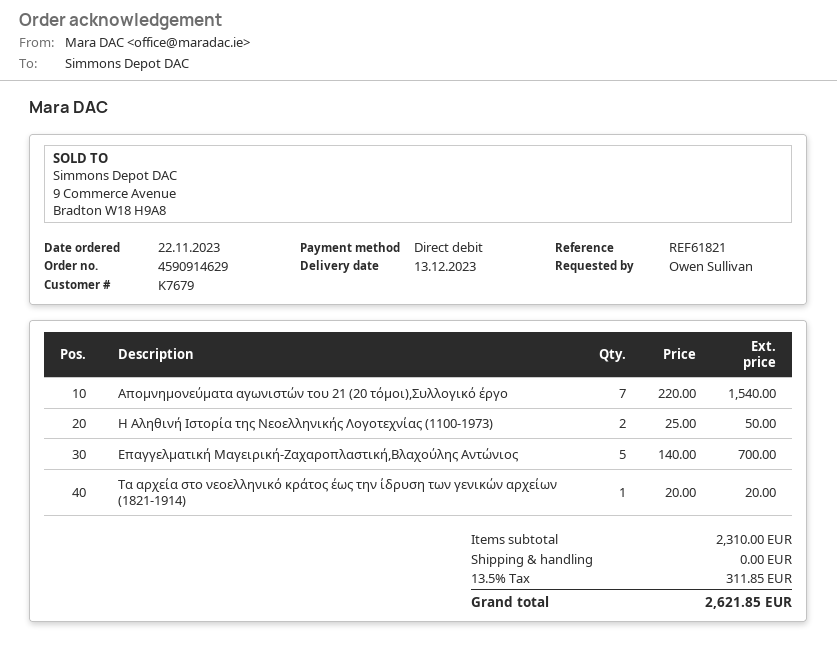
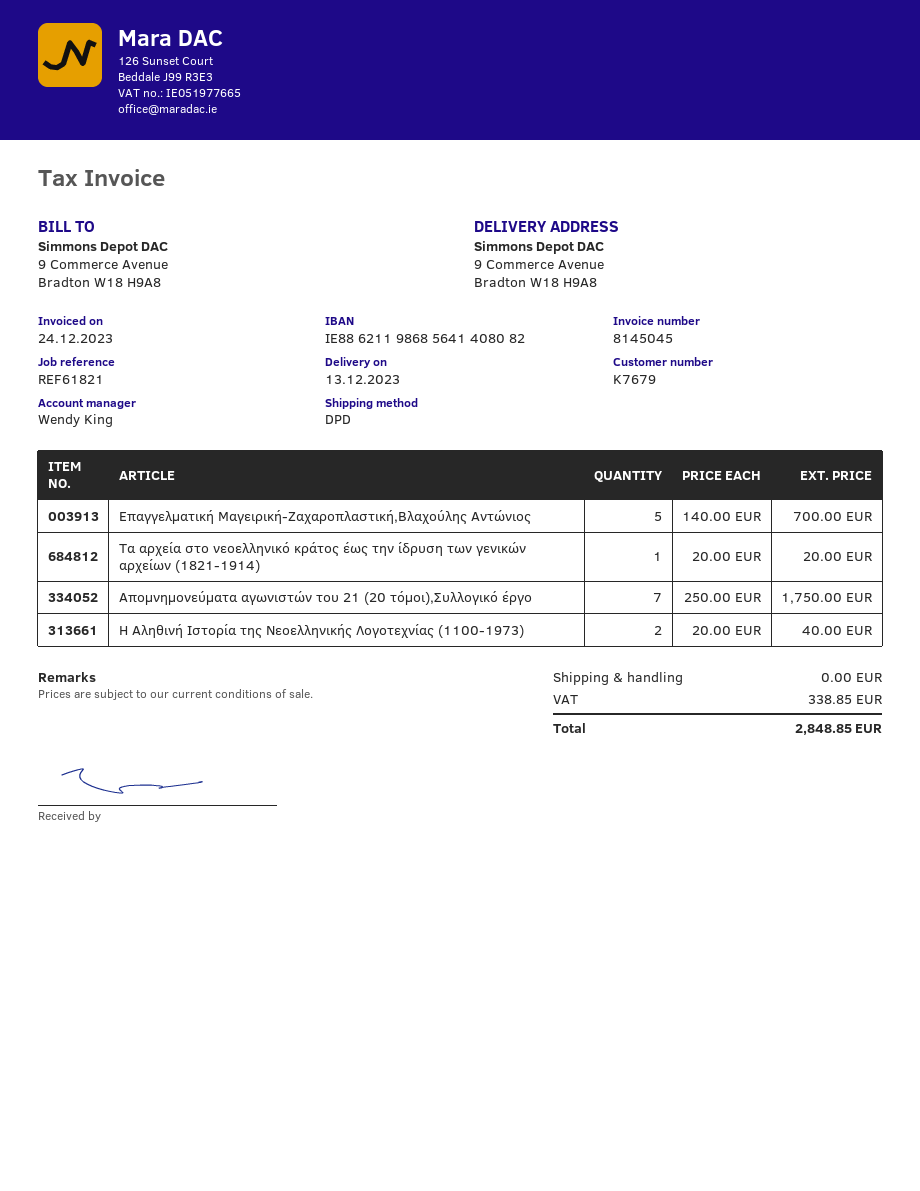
Απομνημονεύματα αγωνιστών του 21 (20 τόμοι),Συλλογικό έργο: 7 x 220.00 = 1540.00 -> 7 x 250.00 = 1750.00
Η Αληθινή Ιστορία της Νεοελληνικής Λογοτεχνίας (1100-1973): 2 x 25.00 = 50.00 -> 2 x 20.00 = 40.00
tax: 311.85 -> 338.85
total: 2621.85 -> 2848.85

